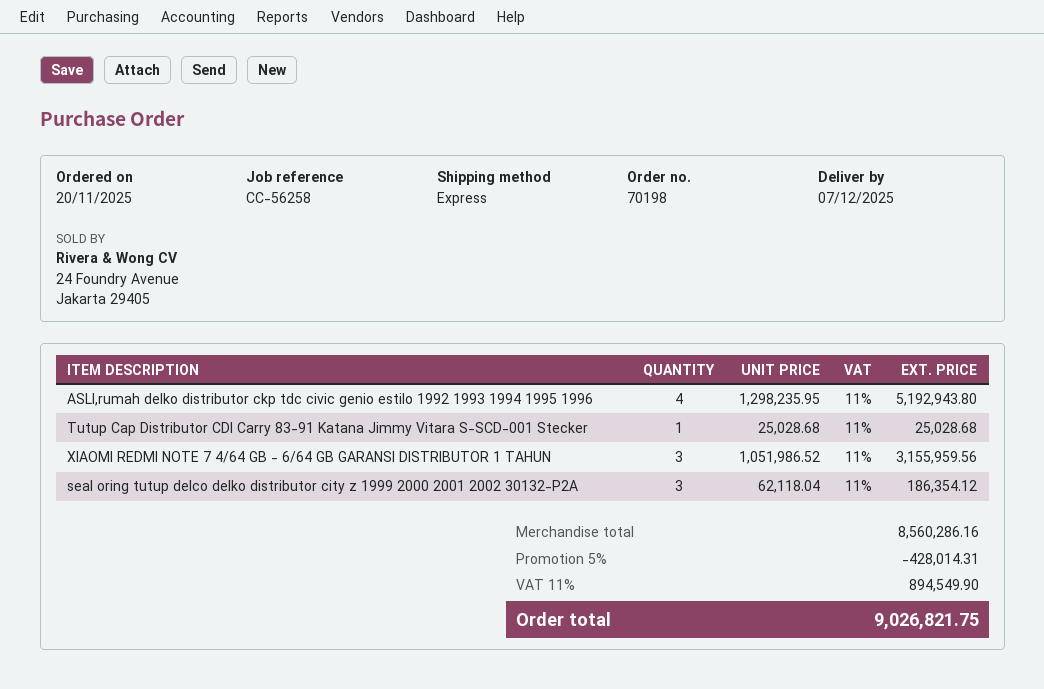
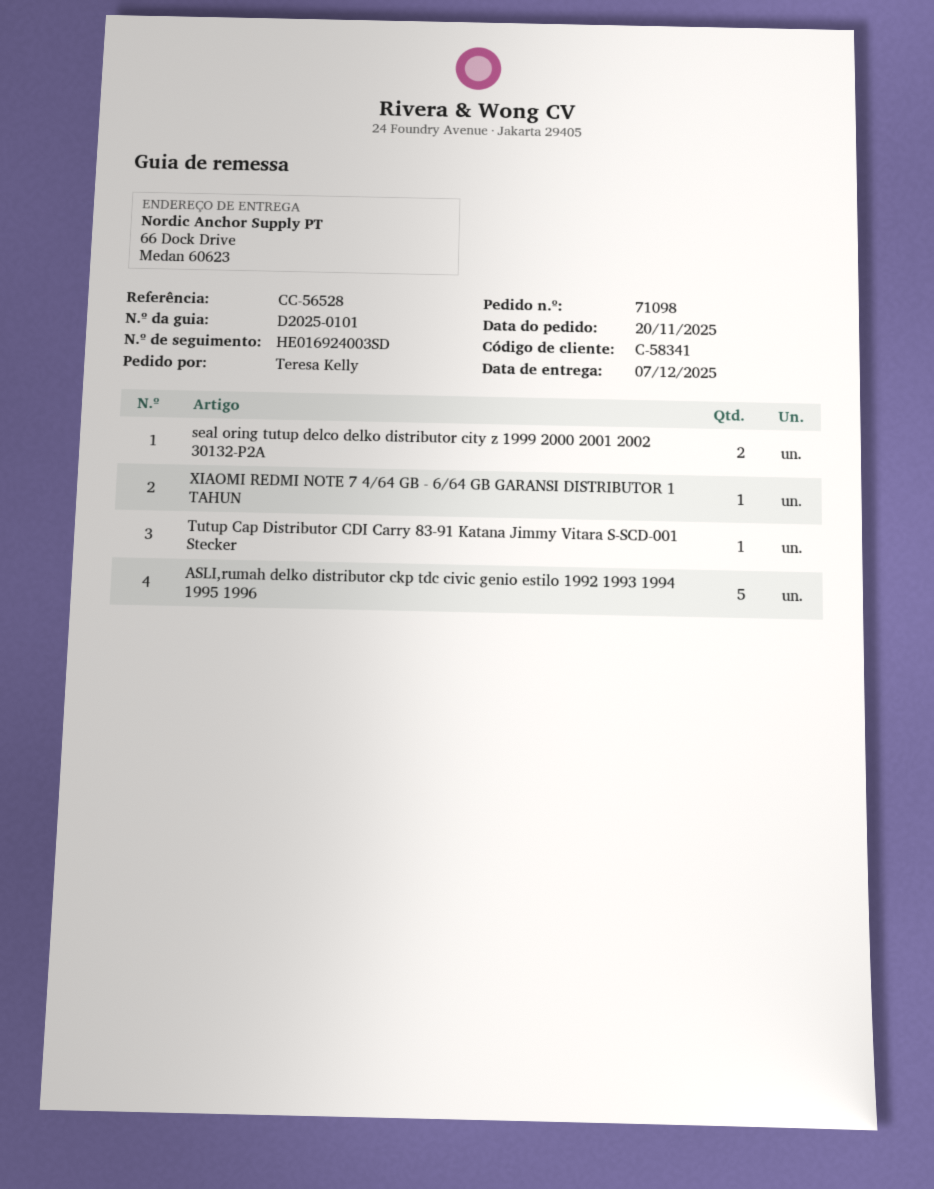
order number: 70198 -> 71098
reference: CC-56258 -> CC-56528
ASLI,rumah delko distributor ckp tdc civic genio estilo 1992 1993 1994 1995 1996: 4 -> 5
XIAOMI REDMI NOTE 7 4/64 GB - 6/64 GB GARANSI DISTRIBUTOR 1 TAHUN: 3 -> 1
seal oring tutup delco delko distributor city z 1999 2000 2001 2002 30132-P2A: 3 -> 2

